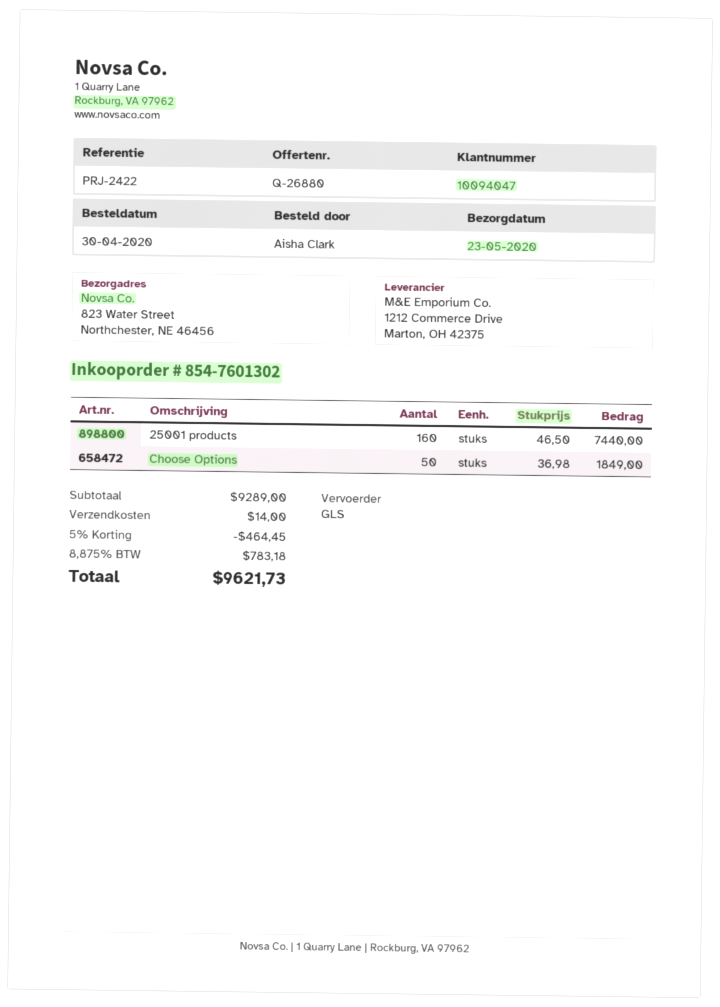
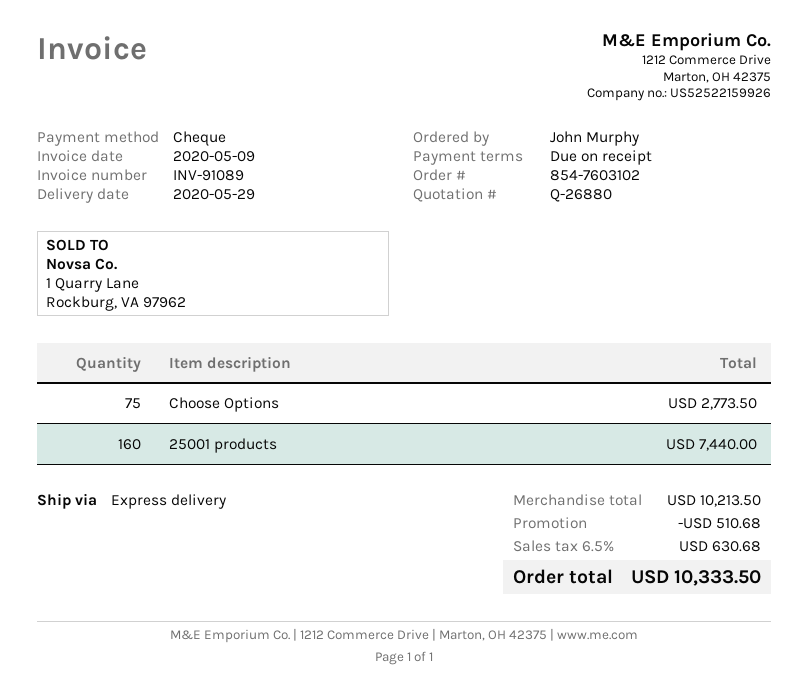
order number: 854-7601302 -> 854-7603102
delivery date: 2020-05-23 -> 2020-05-29
ordered by: Aisha Clark -> John Murphy
shipping method: GLS -> express
Choose Options: 50 for 1849.00 -> 75 for 2773.50
subtotal: 9289.00 -> 10213.50
discount: 464.45 -> 510.68
shipping: 14.00 -> none
tax: 8.875% = 783.18 -> 6.5% = 630.68
total: 9621.73 -> 10333.50

